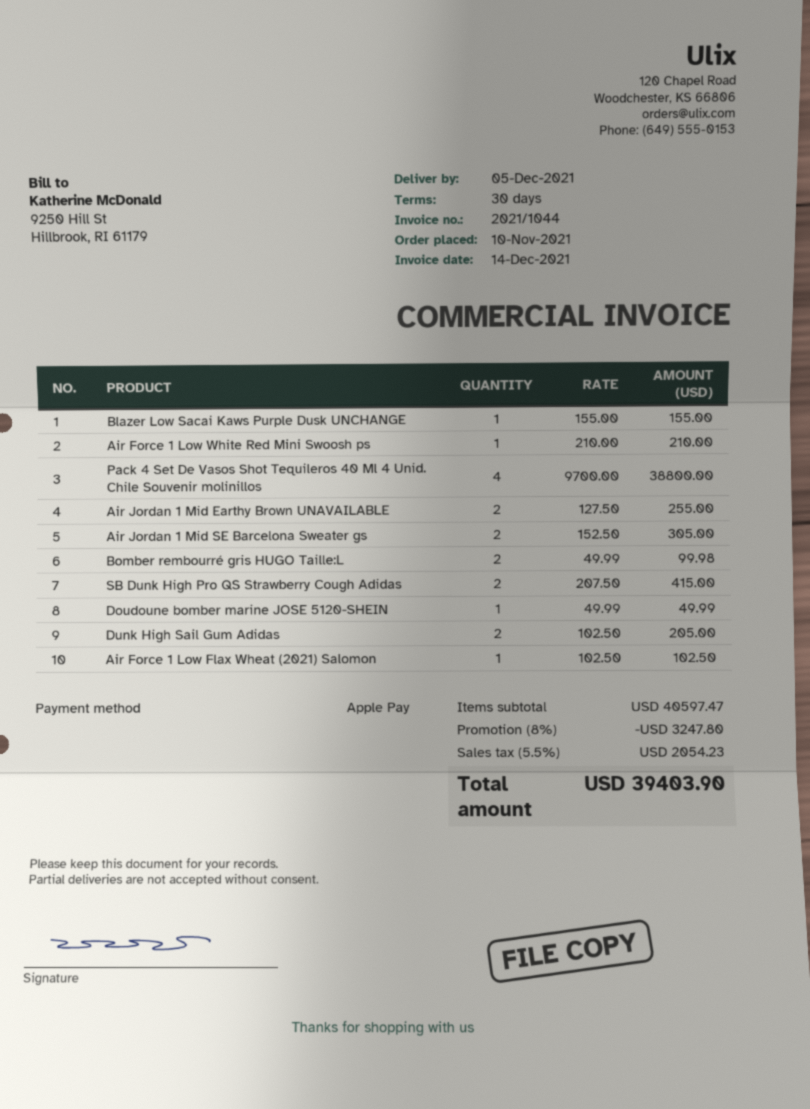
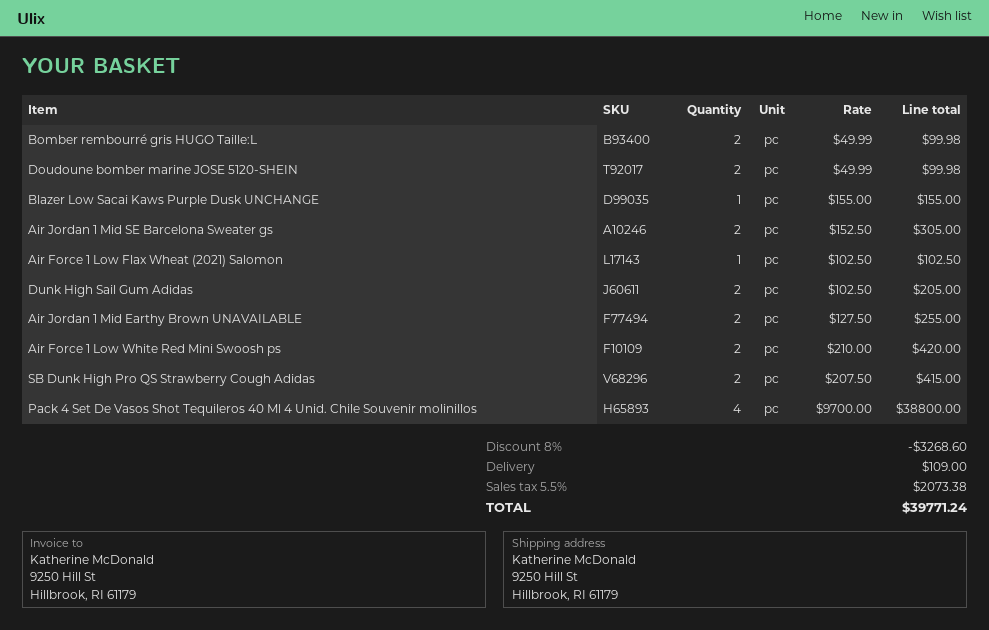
Air Force 1 Low White Red Mini Swoosh ps: 1 x 210.00 = 210.00 -> 2 x 210.00 = 420.00
Doudoune bomber marine JOSE 5120-SHEIN: 1 x 49.99 = 49.99 -> 2 x 49.99 = 99.98
discount: 8% = 3247.80 -> 8% = 3268.60
shipping: none -> 109.00
tax: 5.5% = 2054.23 -> 5.5% = 2073.38
total: 39403.90 -> 39771.24

